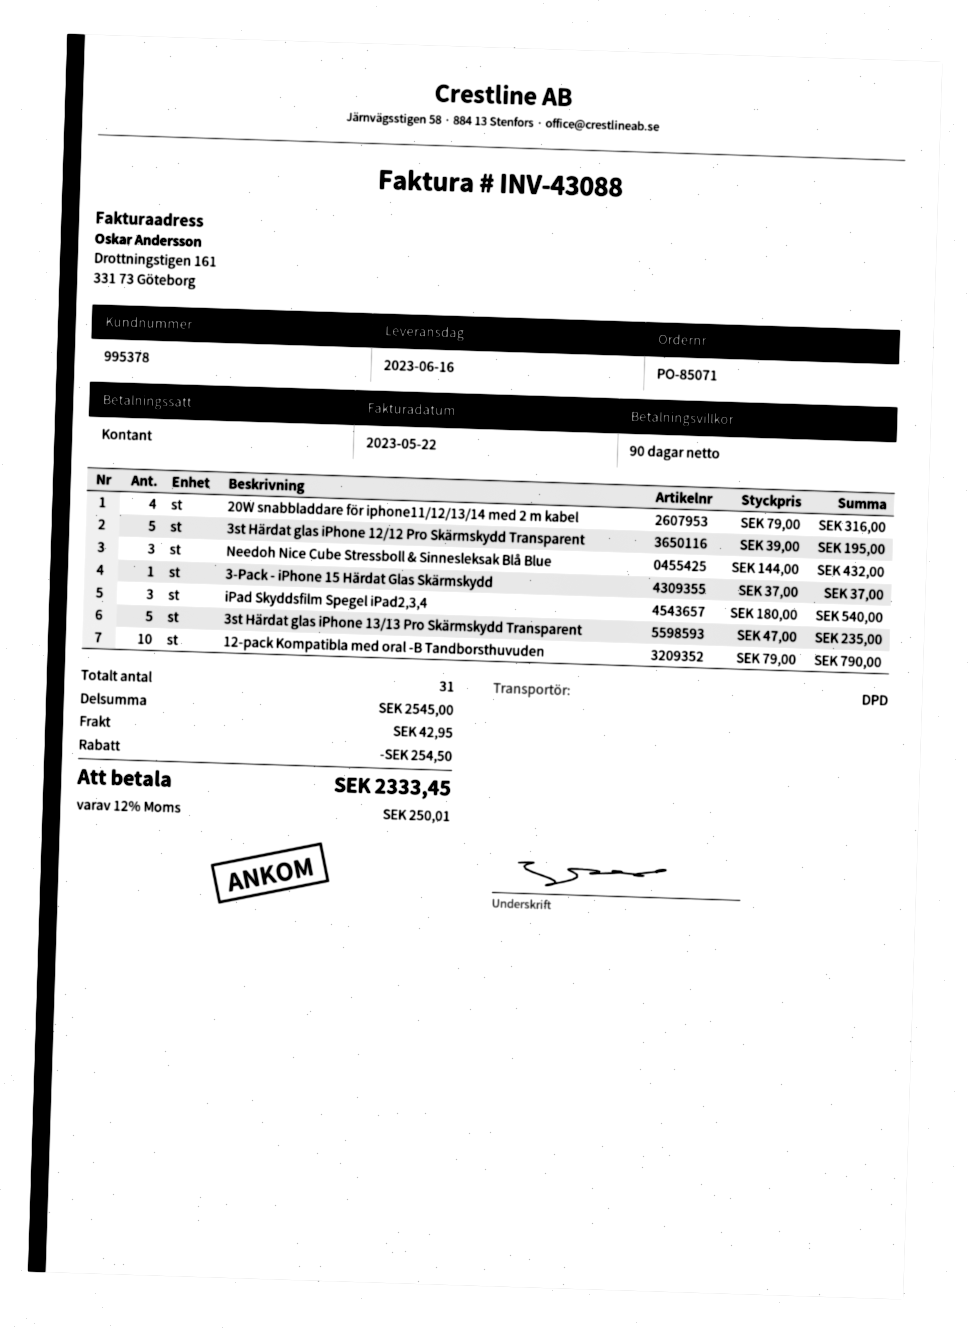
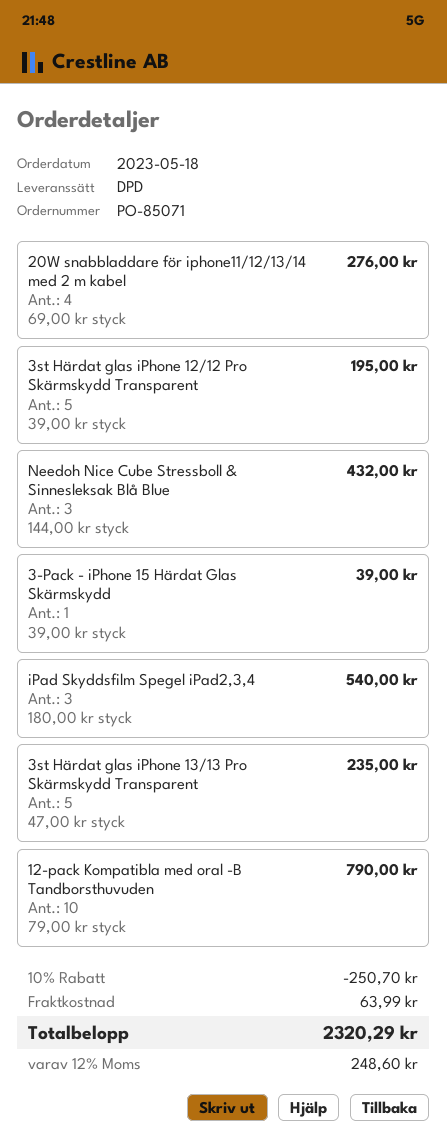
20W snabbladdare för iphone11/12/13/14 med 2 m kabel: 4 x 79.00 = 316.00 -> 4 x 69.00 = 276.00
3-Pack - iPhone 15 Härdat Glas Skärmskydd: 1 x 37.00 = 37.00 -> 1 x 39.00 = 39.00
discount: 254.50 -> 250.70
shipping: 42.95 -> 63.99
tax: 12% = 250.01 -> 12% = 248.60
total: 2333.45 -> 2320.29

